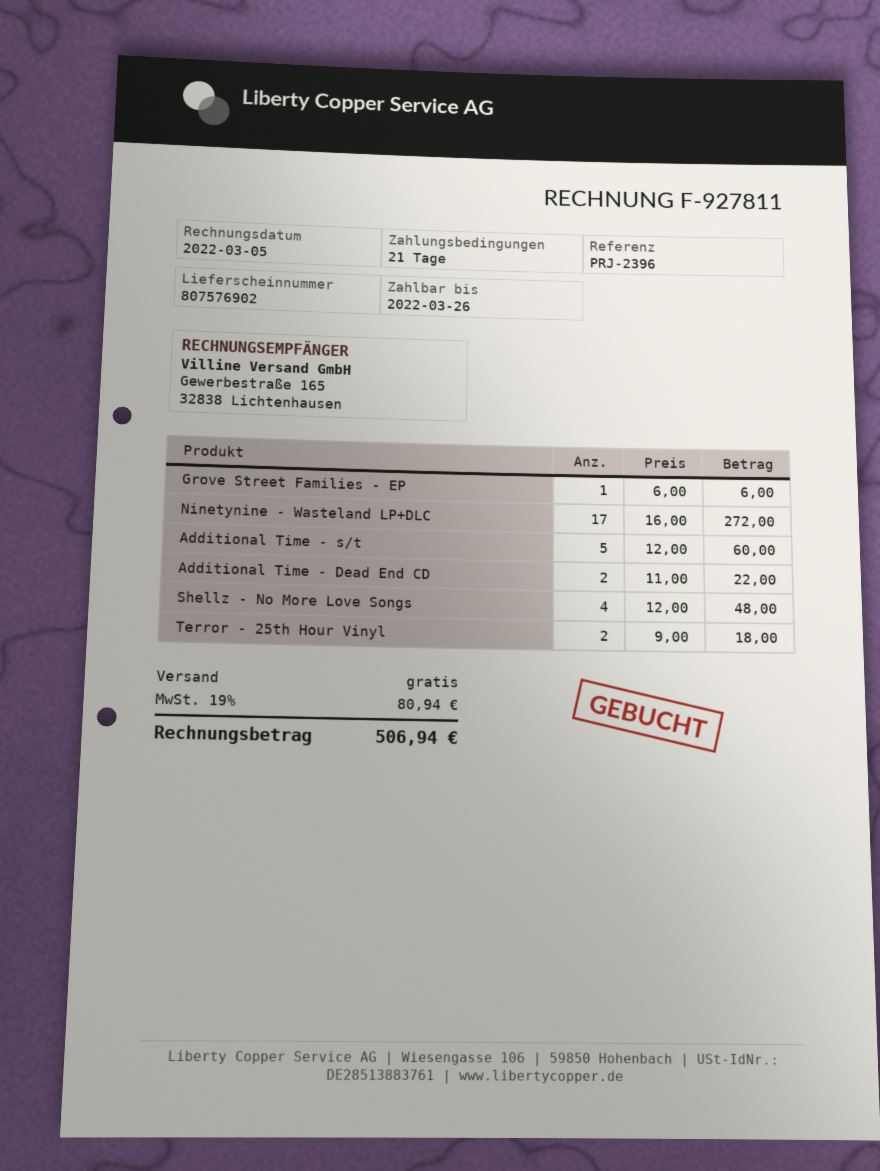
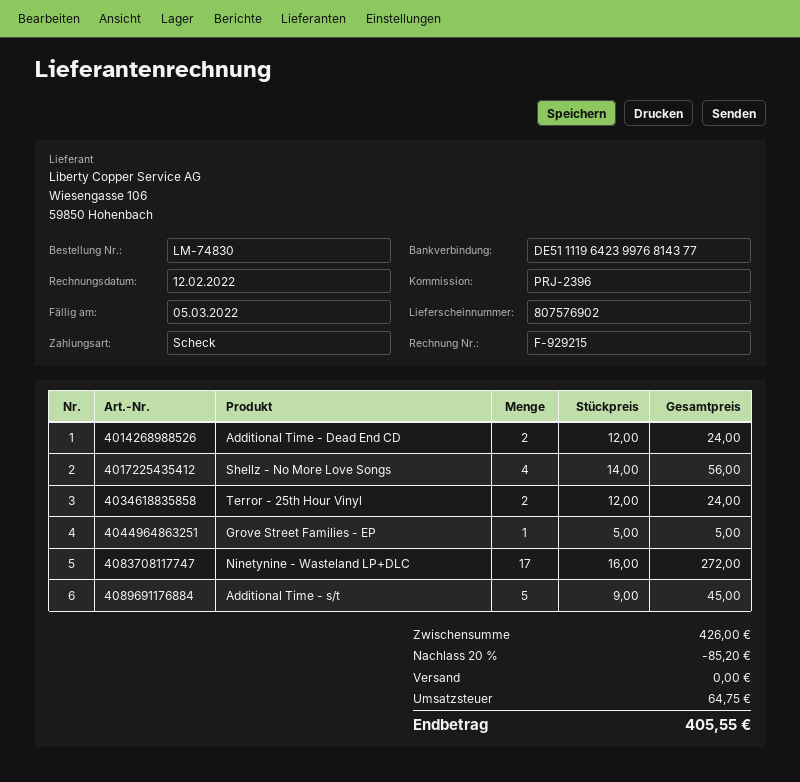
invoice number: F-927811 -> F-929215
invoice date: 2022-03-05 -> 2022-02-12
due date: 2022-03-26 -> 2022-03-05
Grove Street Families - EP: 1 x 6.00 = 6.00 -> 1 x 5.00 = 5.00
Additional Time - s/t: 5 x 12.00 = 60.00 -> 5 x 9.00 = 45.00
Additional Time - Dead End CD: 2 x 11.00 = 22.00 -> 2 x 12.00 = 24.00
Shellz - No More Love Songs: 4 x 12.00 = 48.00 -> 4 x 14.00 = 56.00
Terror - 25th Hour Vinyl: 2 x 9.00 = 18.00 -> 2 x 12.00 = 24.00
discount: none -> 20% = 85.20
tax: 80.94 -> 64.75
total: 506.94 -> 405.55

